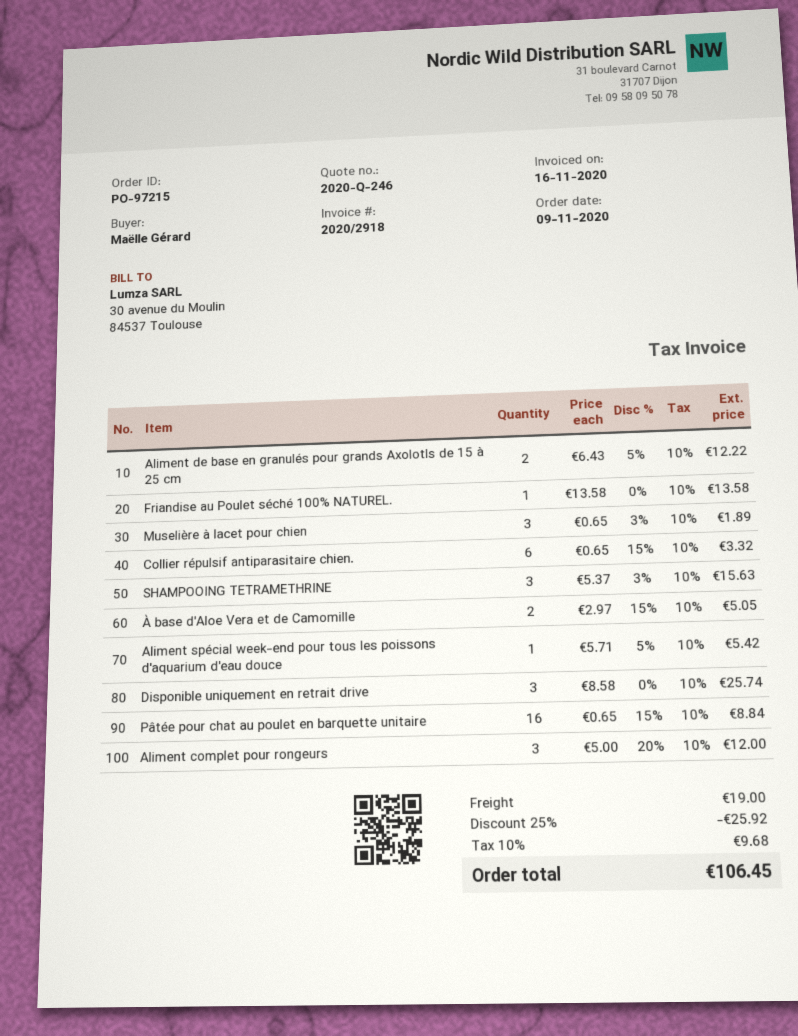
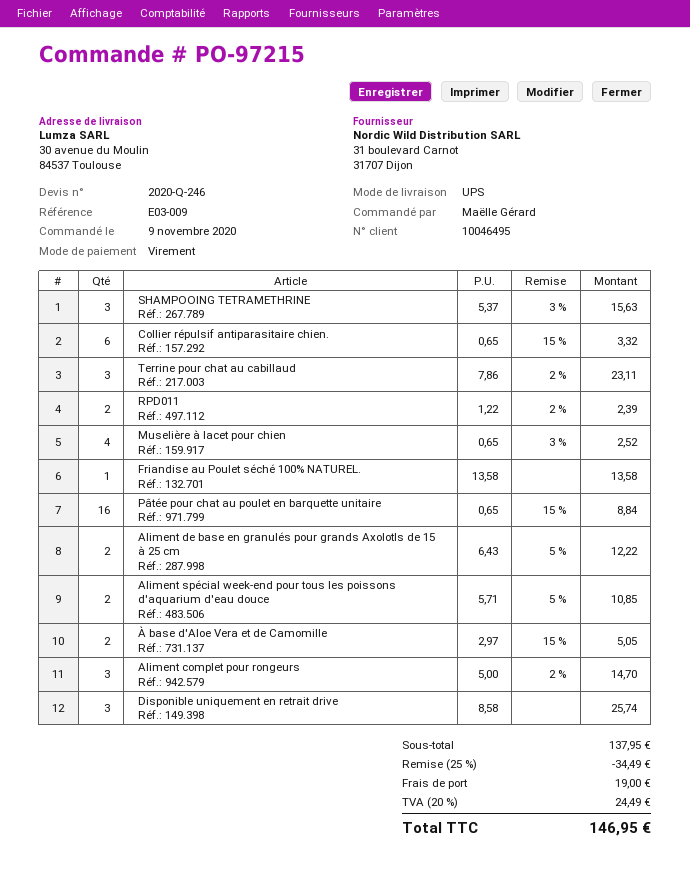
Muselière à lacet pour chien: 3 x 0.65 - 3% = 1.89 -> 4 x 0.65 - 3% = 2.52
Aliment spécial week-end pour tous les poissons d'aquarium d'eau douce: 1 x 5.71 - 5% = 5.42 -> 2 x 5.71 - 5% = 10.85
Aliment complet pour rongeurs: 3 x 5.00 - 20% = 12.00 -> 3 x 5.00 - 2% = 14.70
Terrine pour chat au cabillaud: none -> 3 x 7.86 - 2% = 23.11
RPD011: none -> 2 x 1.22 - 2% = 2.39
discount: 25% = 25.92 -> 25% = 34.49
tax: 10% = 9.68 -> 20% = 24.49
total: 106.45 -> 146.95

